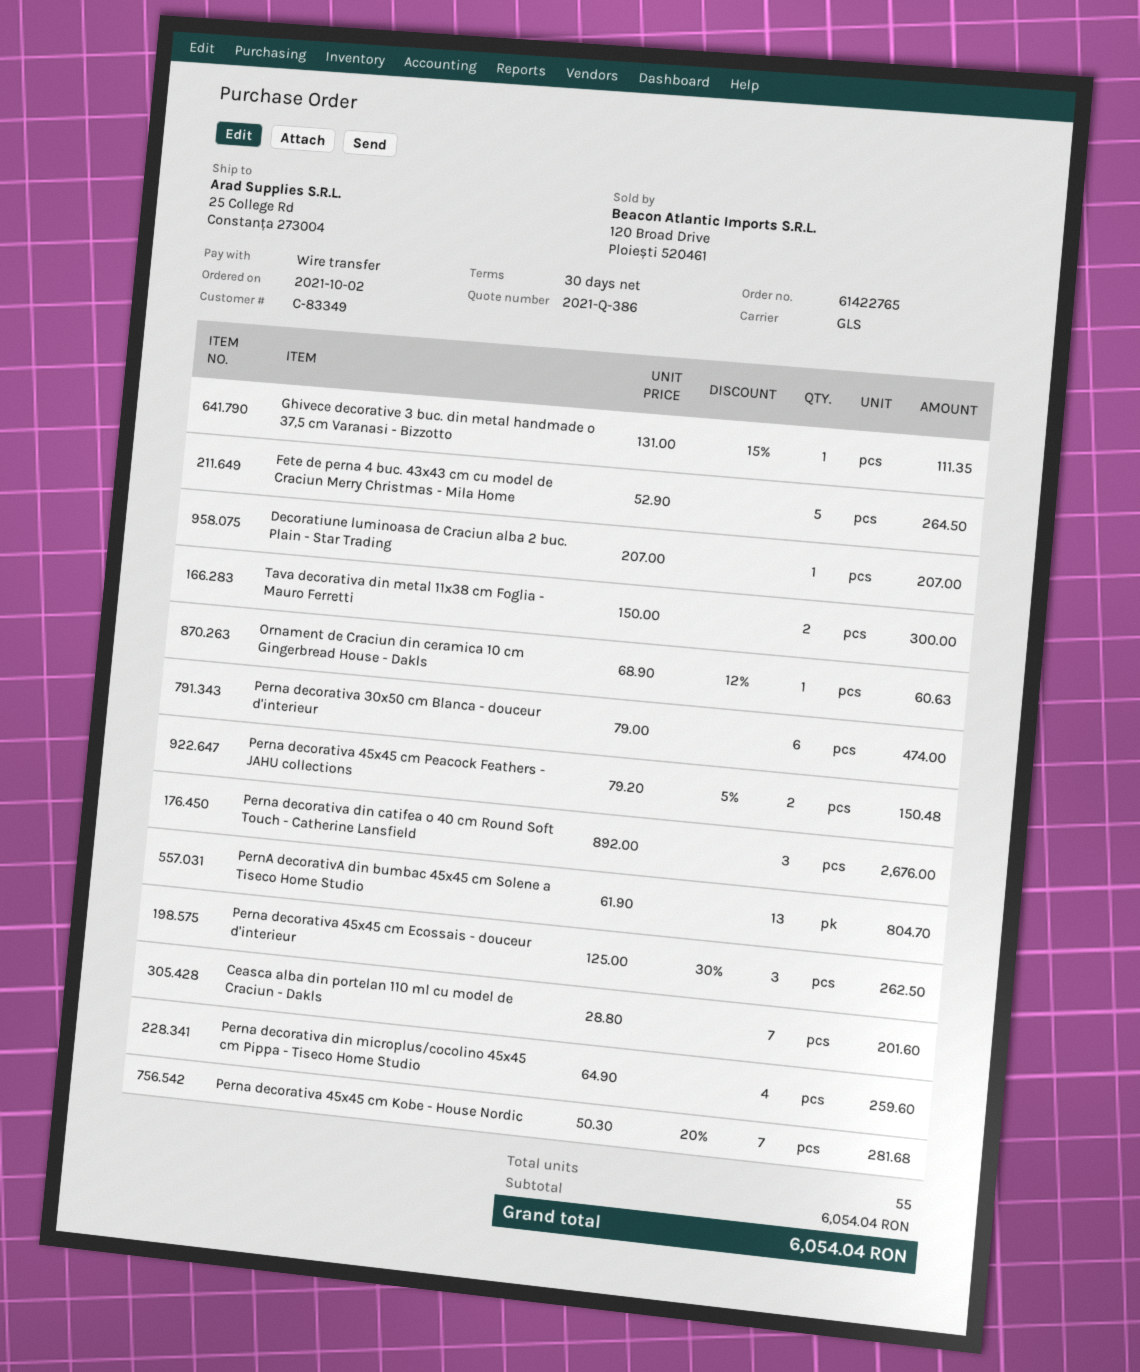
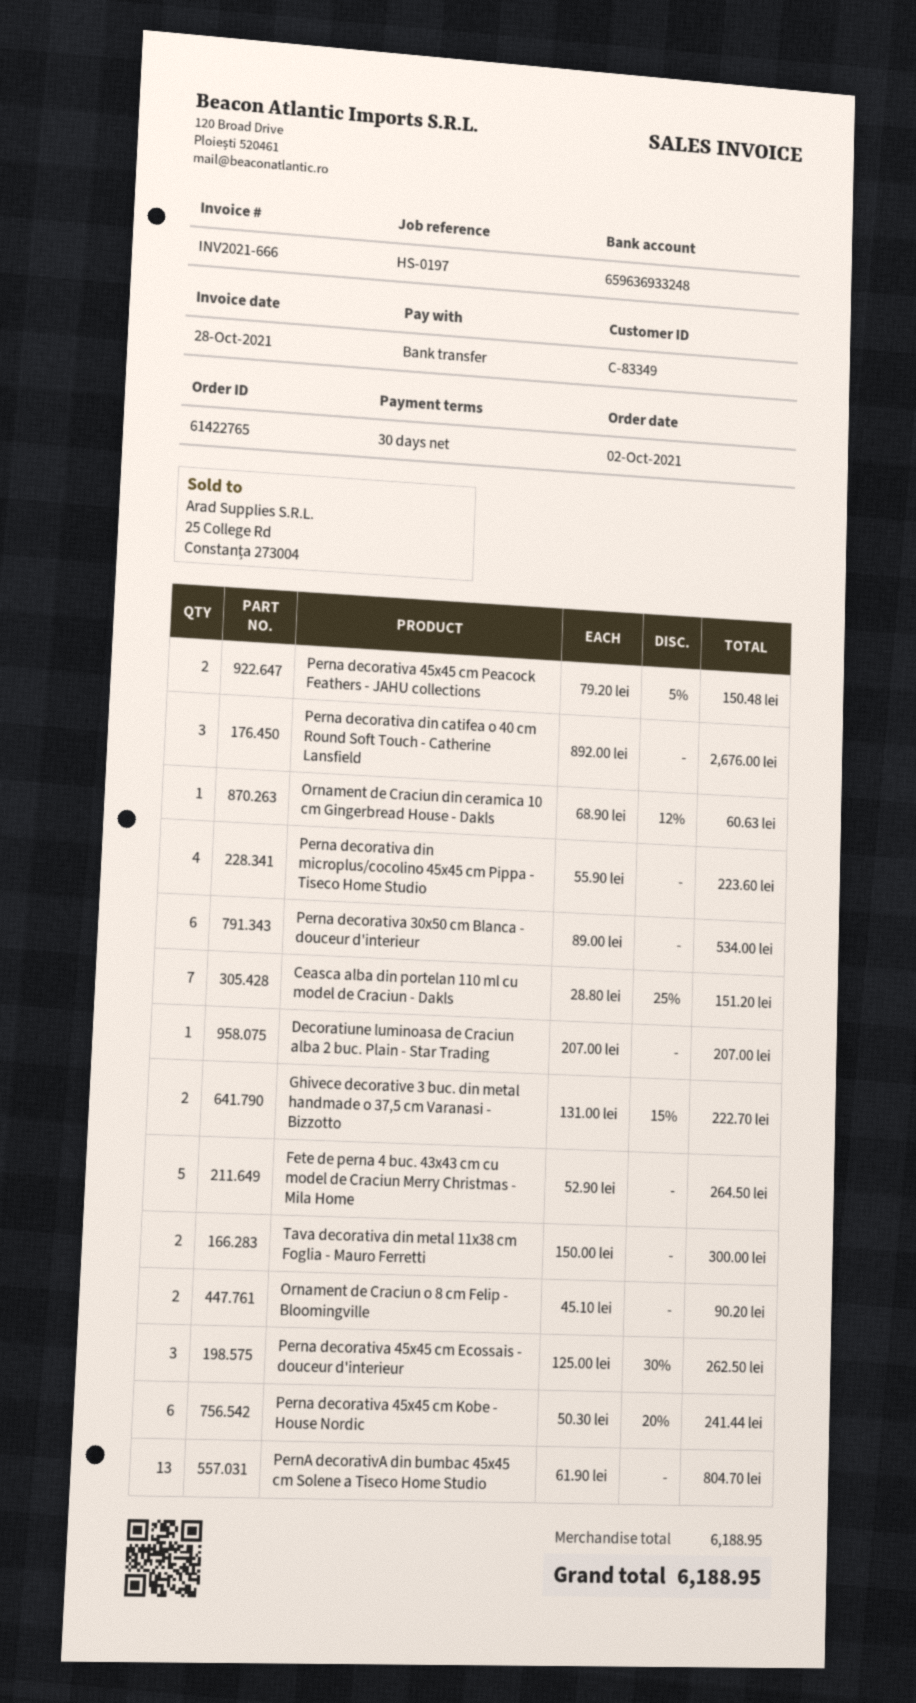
Ghivece decorative 3 buc. din metal handmade o 37,5 cm Varanasi - Bizzotto: 1 x 131.00 - 15% = 111.35 -> 2 x 131.00 - 15% = 222.70
Perna decorativa 30x50 cm Blanca - douceur d'interieur: 6 x 79.00 = 474.00 -> 6 x 89.00 = 534.00
Ceasca alba din portelan 110 ml cu model de Craciun - Dakls: 7 x 28.80 = 201.60 -> 7 x 28.80 - 25% = 151.20
Perna decorativa din microplus/cocolino 45x45 cm Pippa - Tiseco Home Studio: 4 x 64.90 = 259.60 -> 4 x 55.90 = 223.60
Perna decorativa 45x45 cm Kobe - House Nordic: 7 x 50.30 - 20% = 281.68 -> 6 x 50.30 - 20% = 241.44
Ornament de Craciun o 8 cm Felip - Bloomingville: none -> 2 x 45.10 = 90.20
subtotal: 6054.04 -> 6188.95
total: 6054.04 -> 6188.95

